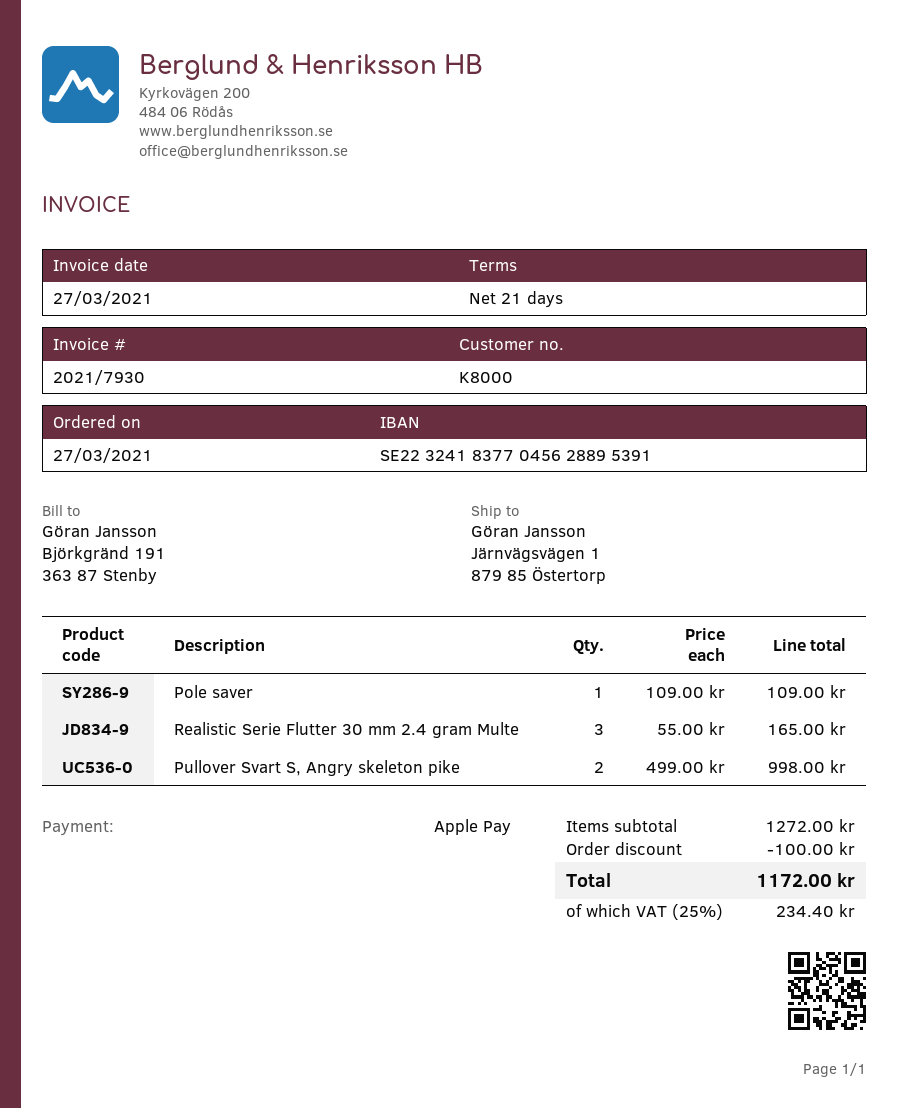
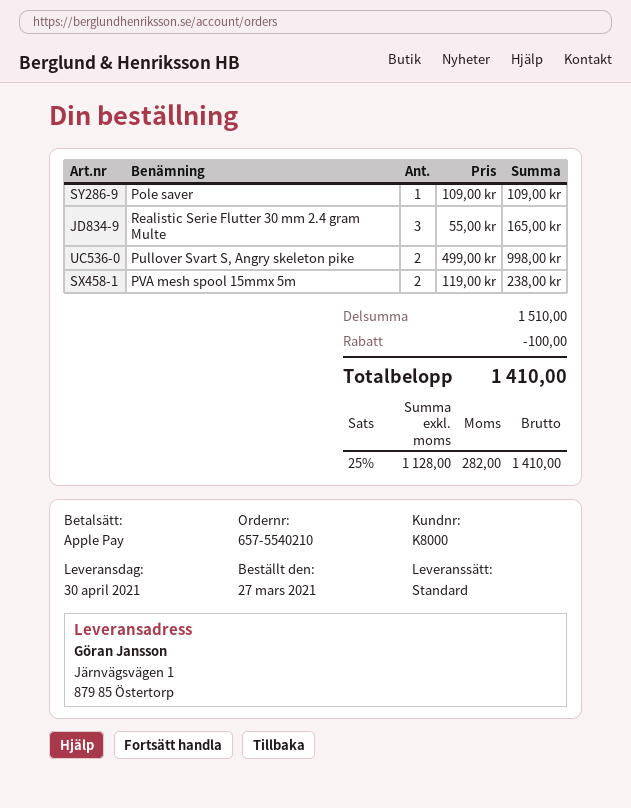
PVA mesh spool 15mmx 5m: none -> 2 x 119.00 = 238.00
subtotal: 1272.00 -> 1510.00
tax: 25% = 234.40 -> 25% = 282.00
total: 1172.00 -> 1410.00

